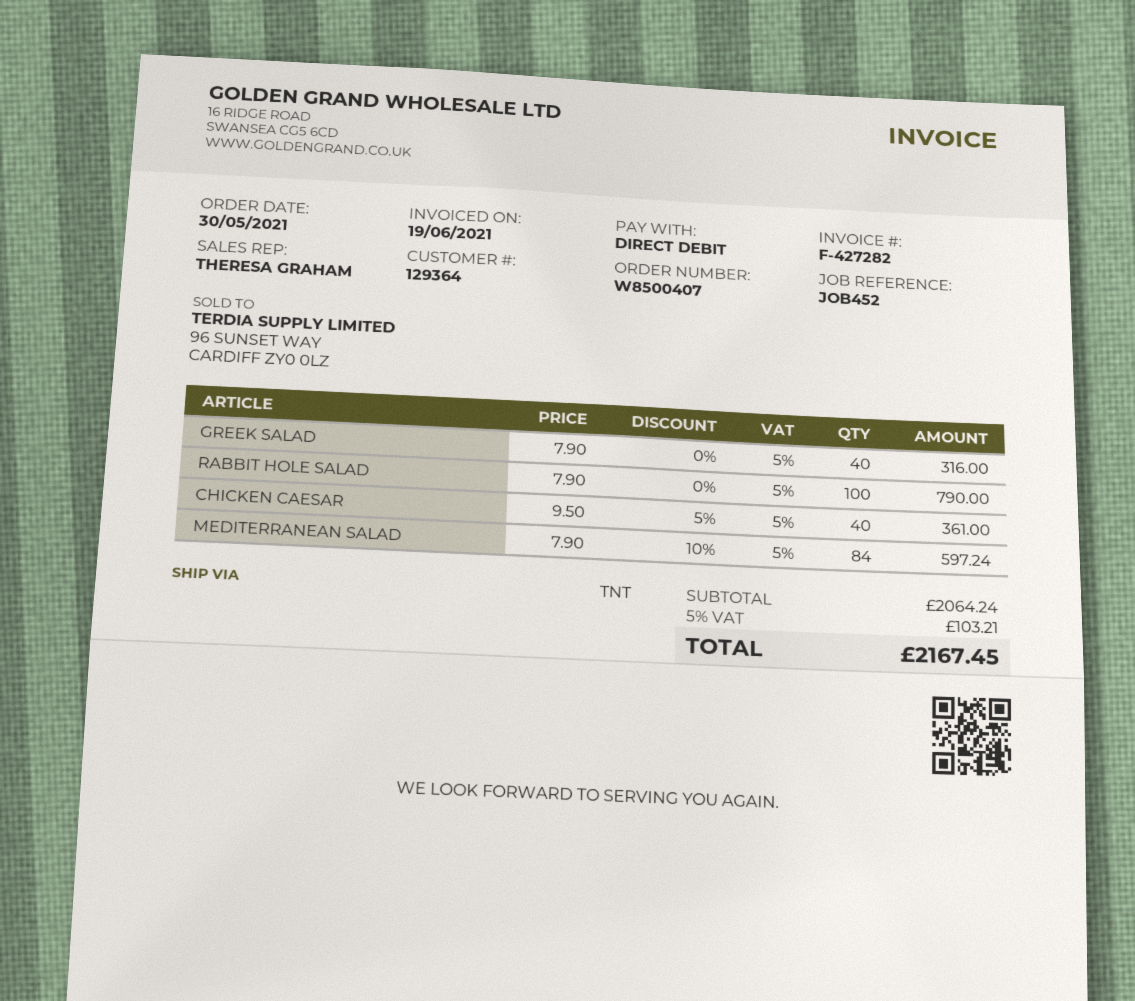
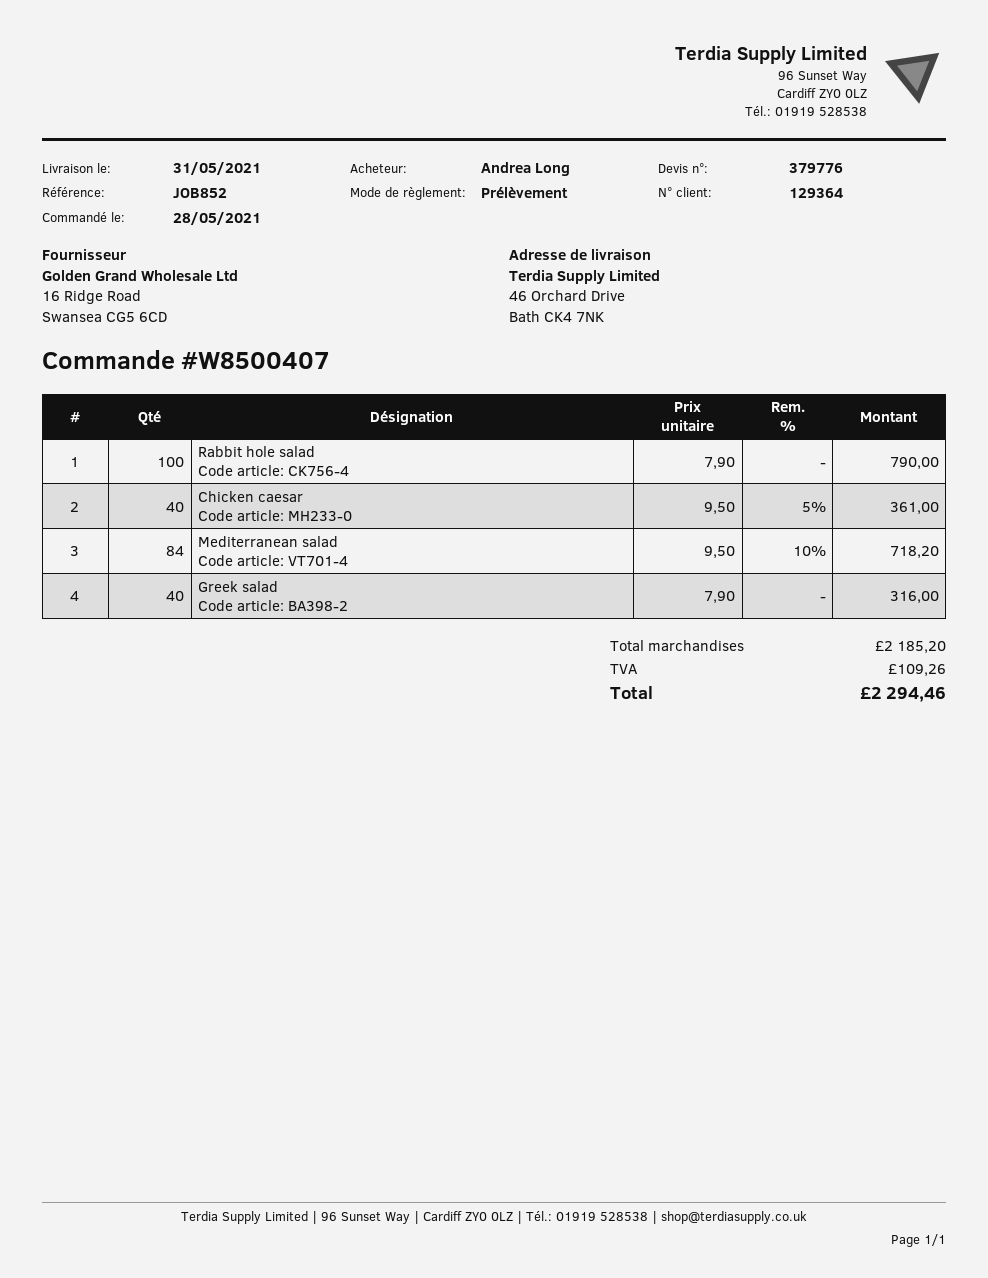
order date: 2021-05-30 -> 2021-05-28
reference: JOB452 -> JOB852
MEDITERRANEAN SALAD: 84 x 7.90 - 10% = 597.24 -> 84 x 9.50 - 10% = 718.20
subtotal: 2064.24 -> 2185.20
tax: 103.21 -> 109.26
total: 2167.45 -> 2294.46

